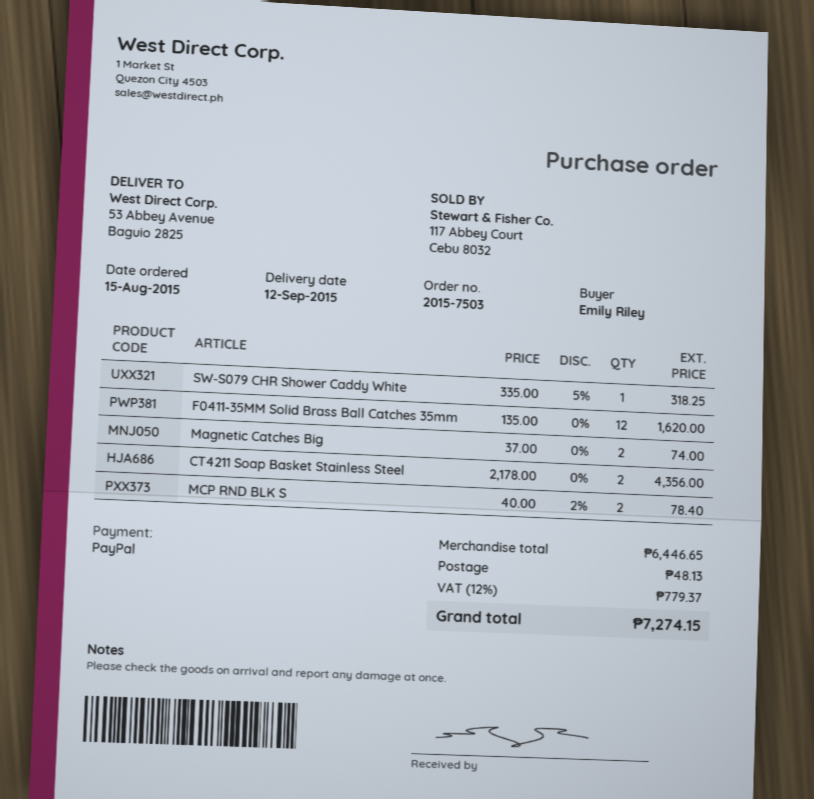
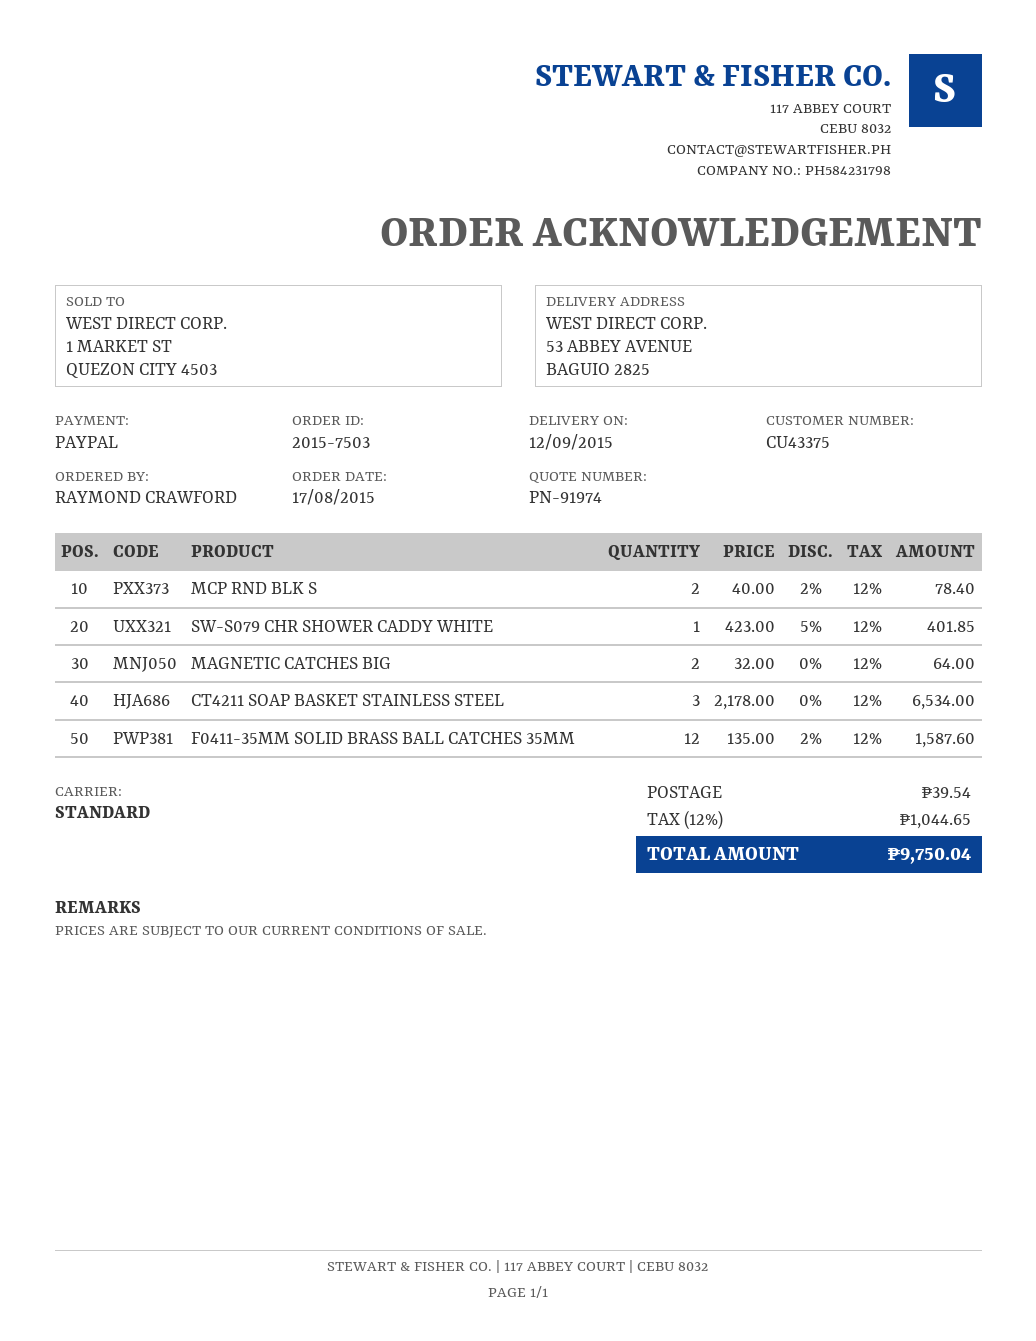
order date: 2015-08-15 -> 2015-08-17
ordered by: Emily Riley -> RAYMOND CRAWFORD
SW-S079 CHR Shower Caddy White: 1 x 335.00 - 5% = 318.25 -> 1 x 423.00 - 5% = 401.85
F0411-35MM Solid Brass Ball Catches 35mm: 12 x 135.00 = 1620.00 -> 12 x 135.00 - 2% = 1587.60
Magnetic Catches Big: 2 x 37.00 = 74.00 -> 2 x 32.00 = 64.00
CT4211 Soap Basket Stainless Steel: 2 x 2178.00 = 4356.00 -> 3 x 2178.00 = 6534.00
shipping: 48.13 -> 39.54
tax: 12% = 779.37 -> 12% = 1044.65
total: 7274.15 -> 9750.04

